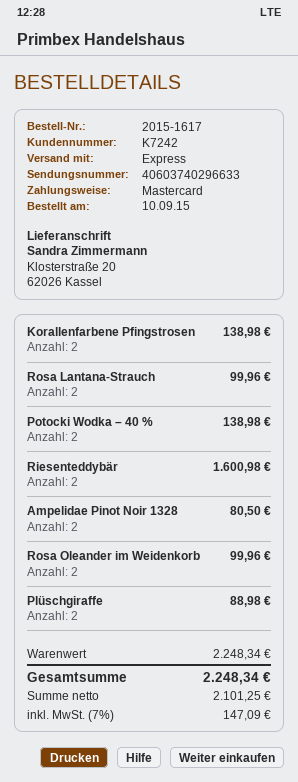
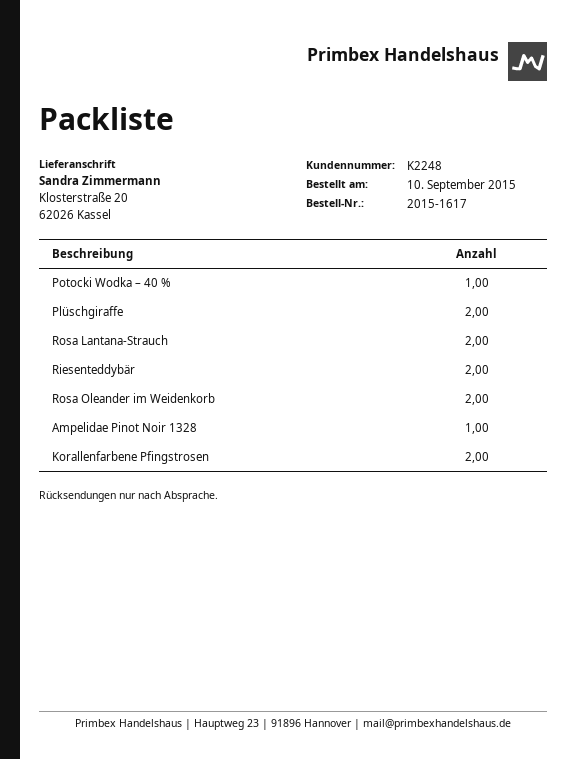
customer number: K7242 -> K2248
Potocki Wodka – 40 %: 2 -> 1
Ampelidae Pinot Noir 1328: 2 -> 1

